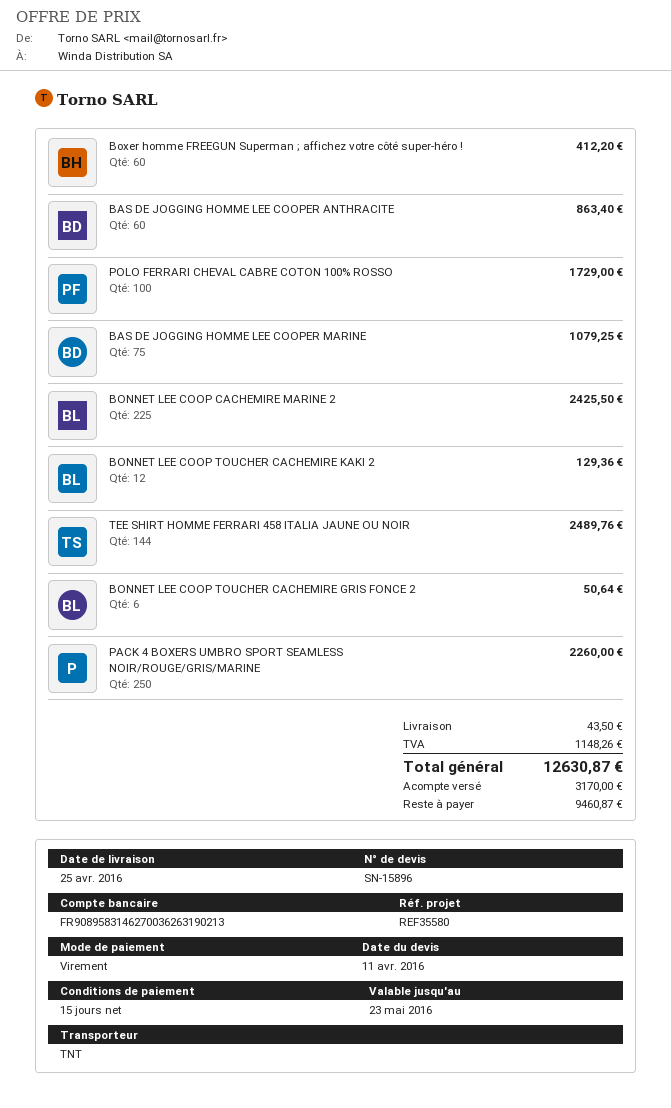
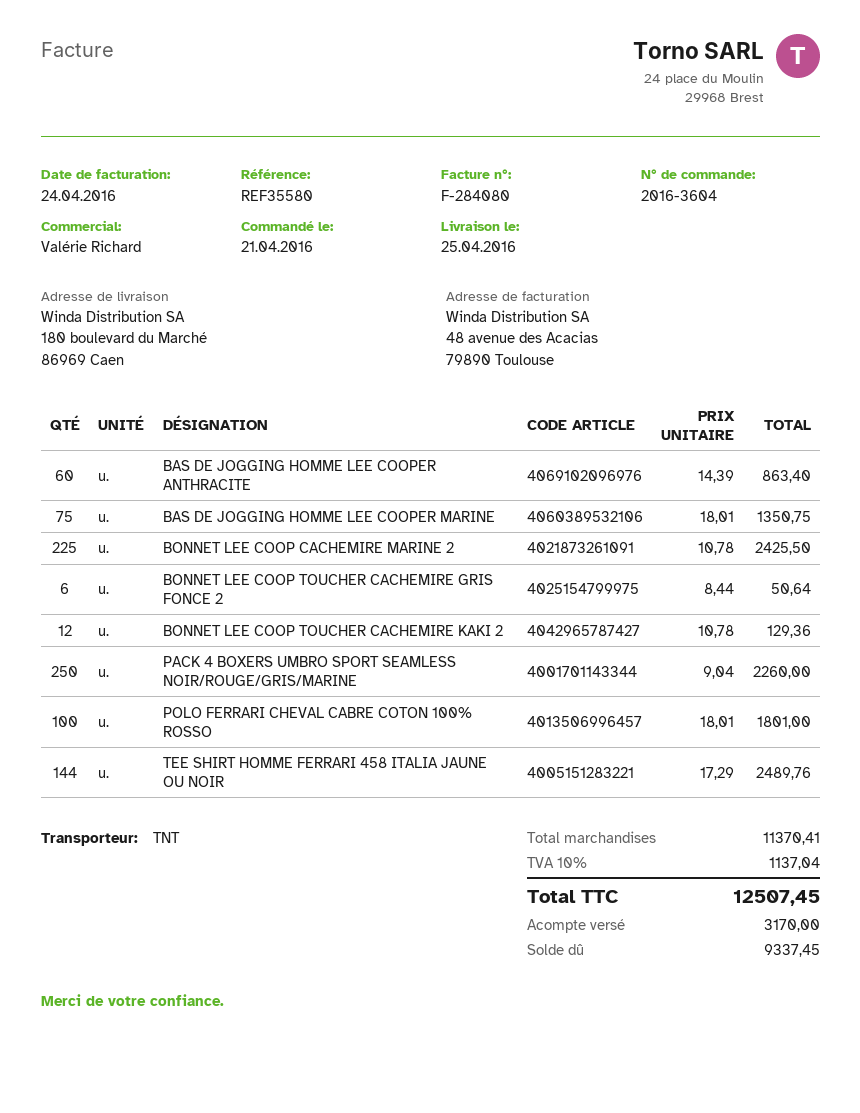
Boxer homme FREEGUN Superman ; affichez votre côté super-héro !: 60 for 412.20 -> none
POLO FERRARI CHEVAL CABRE COTON 100% ROSSO: 100 for 1729.00 -> 100 for 1801.00
BAS DE JOGGING HOMME LEE COOPER MARINE: 75 for 1079.25 -> 75 for 1350.75
shipping: 43.50 -> none
tax: 1148.26 -> 1137.04
total: 12630.87 -> 12507.45
balance: 9460.87 -> 9337.45

